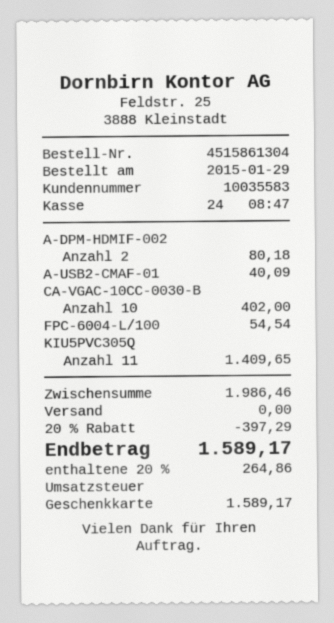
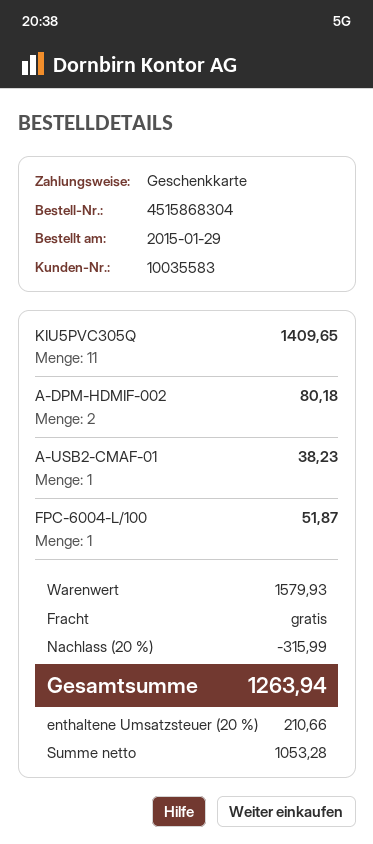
order number: 4515861304 -> 4515868304
A-USB2-CMAF-01: 1 for 40.09 -> 1 for 38.23
CA-VGAC-10CC-0030-B: 10 for 402.00 -> none
FPC-6004-L/100: 1 for 54.54 -> 1 for 51.87
subtotal: 1986.46 -> 1579.93
discount: 20% = 397.29 -> 20% = 315.99
tax: 20% = 264.86 -> 20% = 210.66
total: 1589.17 -> 1263.94

